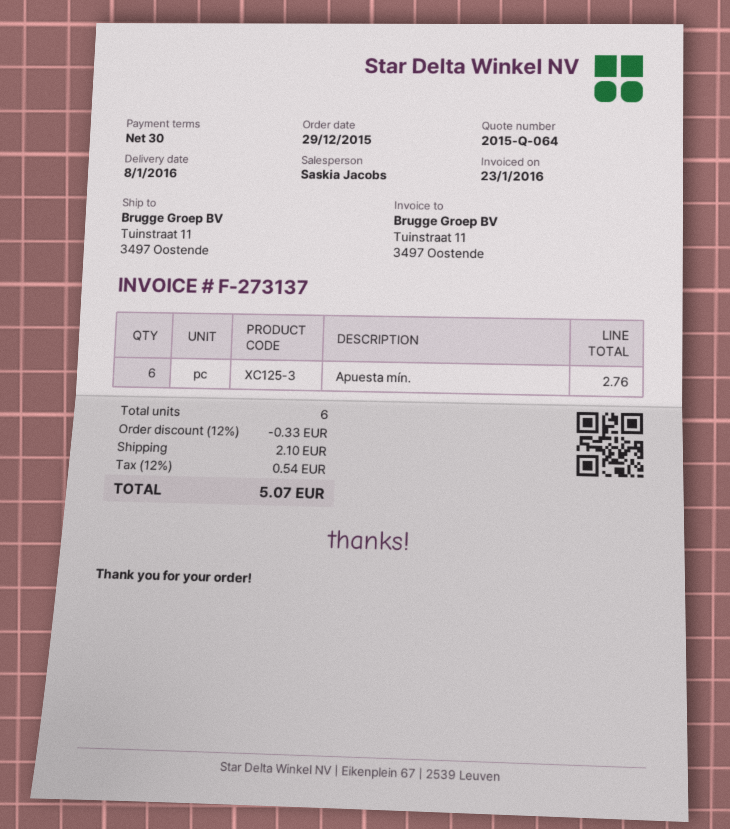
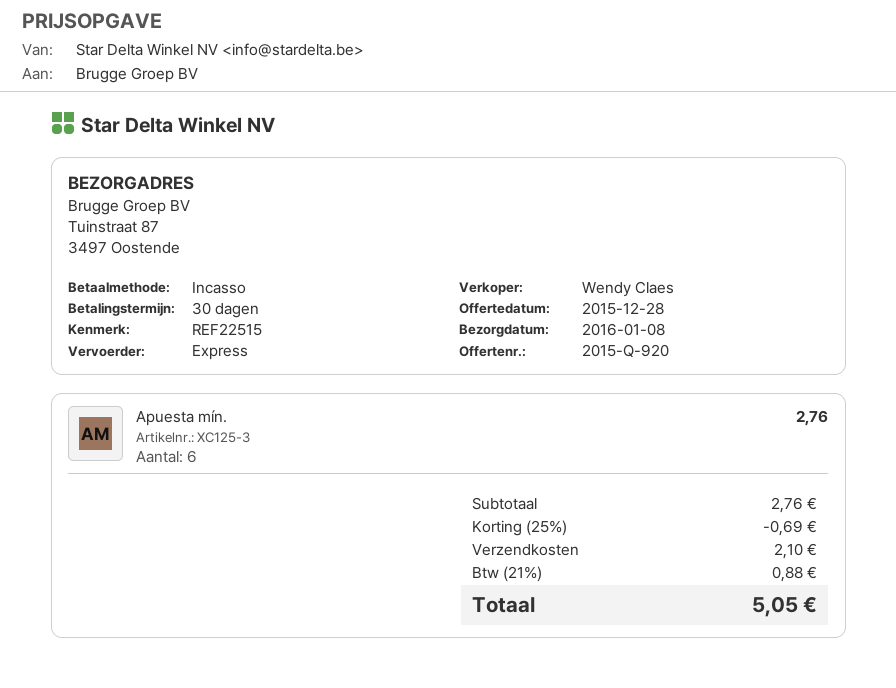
quote number: 2015-Q-064 -> 2015-Q-920
sales rep: Saskia Jacobs -> Wendy Claes
ship to: Tuinstraat 11, 3497 Oostende -> Tuinstraat 87, 3497 Oostende
discount: 12% = 0.33 -> 25% = 0.69
tax: 12% = 0.54 -> 21% = 0.88
total: 5.07 -> 5.05

